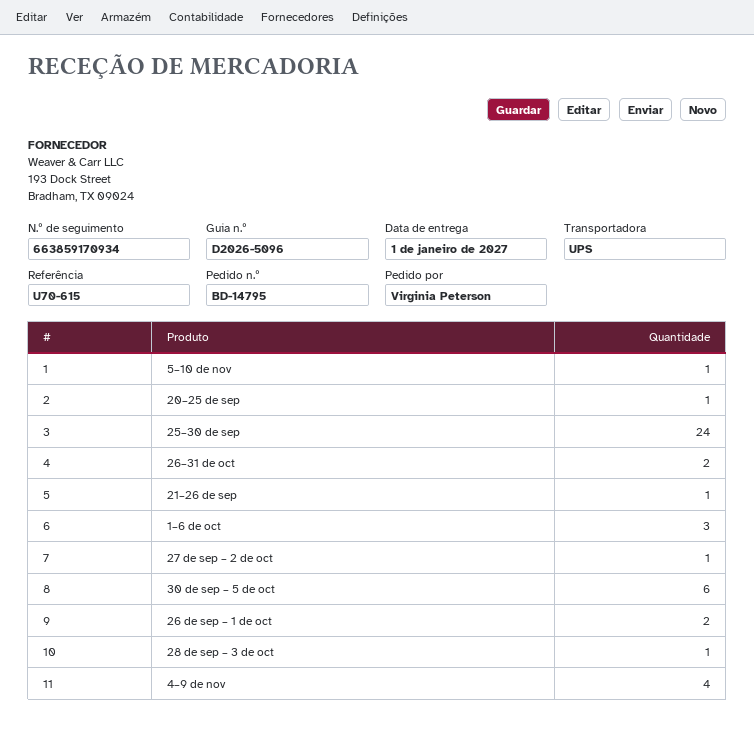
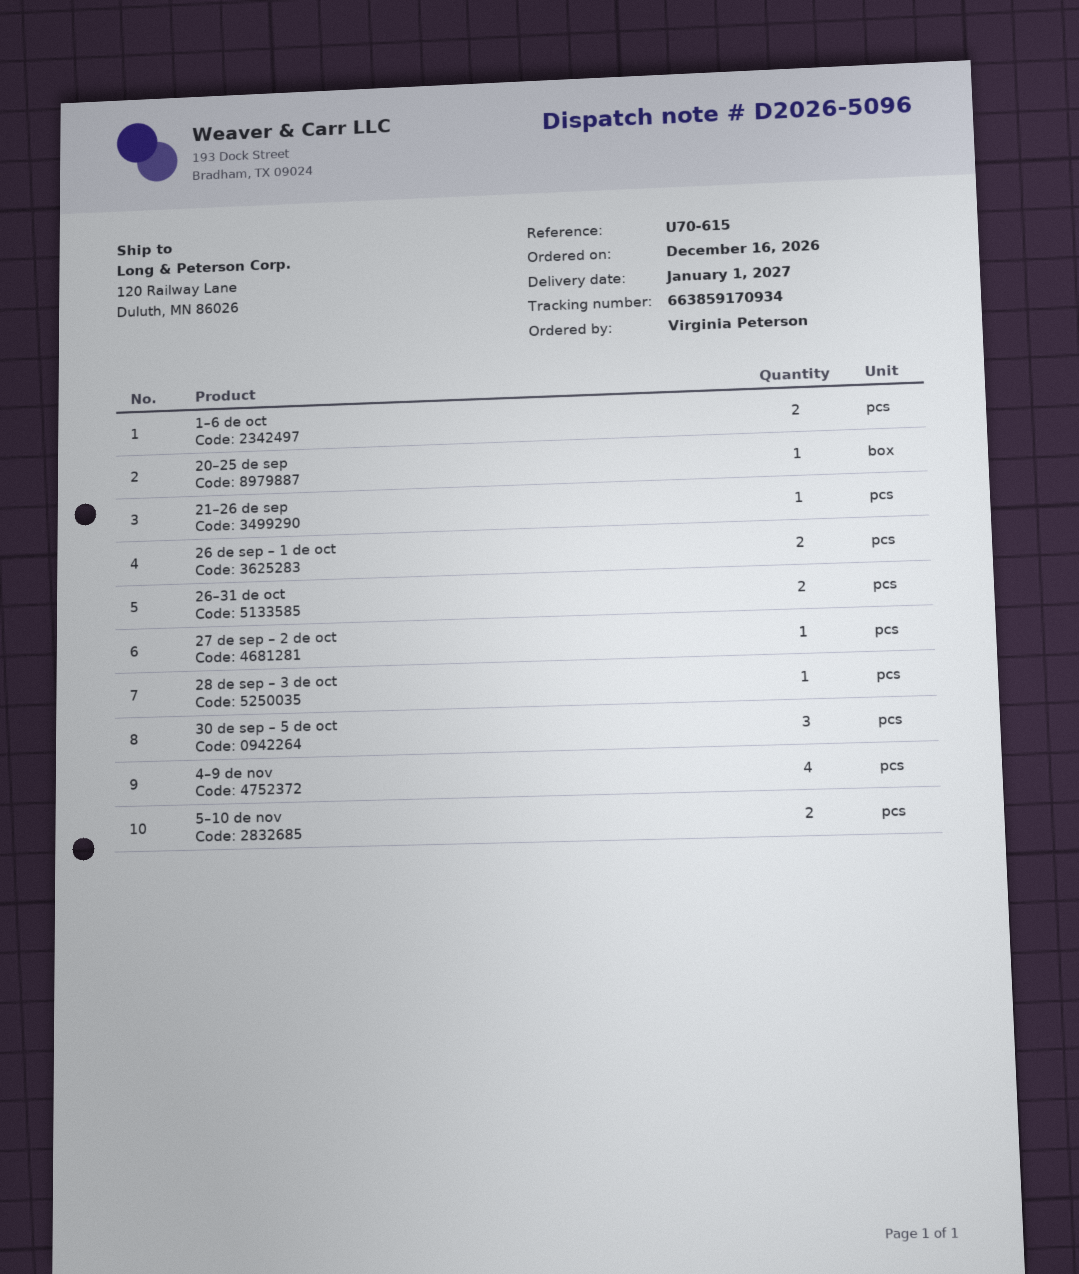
5–10 de nov: 1 -> 2
25–30 de sep: 24 -> none
1–6 de oct: 3 -> 2
30 de sep – 5 de oct: 6 -> 3

